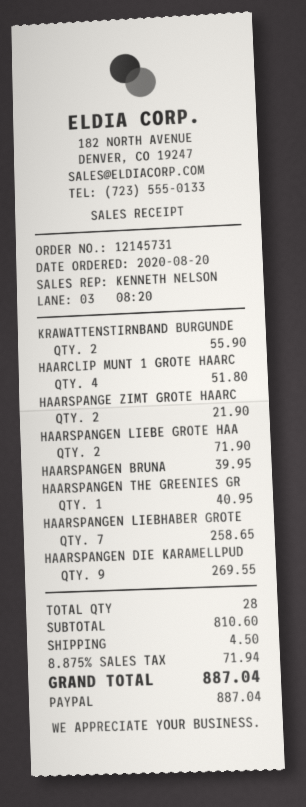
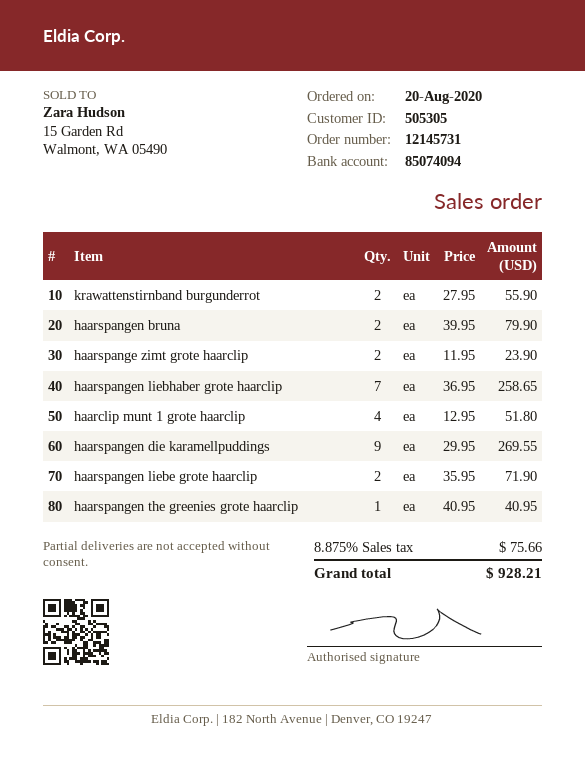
HAARSPANGE ZIMT GROTE HAARC: 2 for 21.90 -> 2 for 23.90
HAARSPANGEN BRUNA: 1 for 39.95 -> 2 for 79.90
shipping: 4.50 -> none
tax: 8.875% = 71.94 -> 8.875% = 75.66
total: 887.04 -> 928.21

